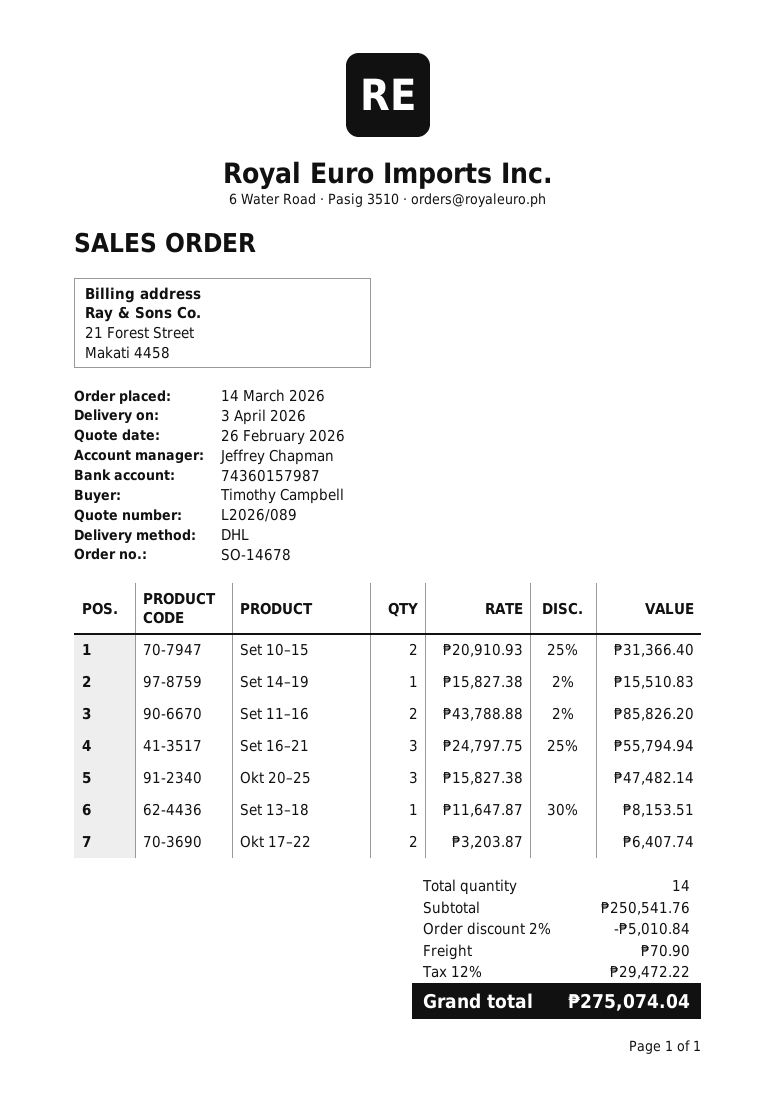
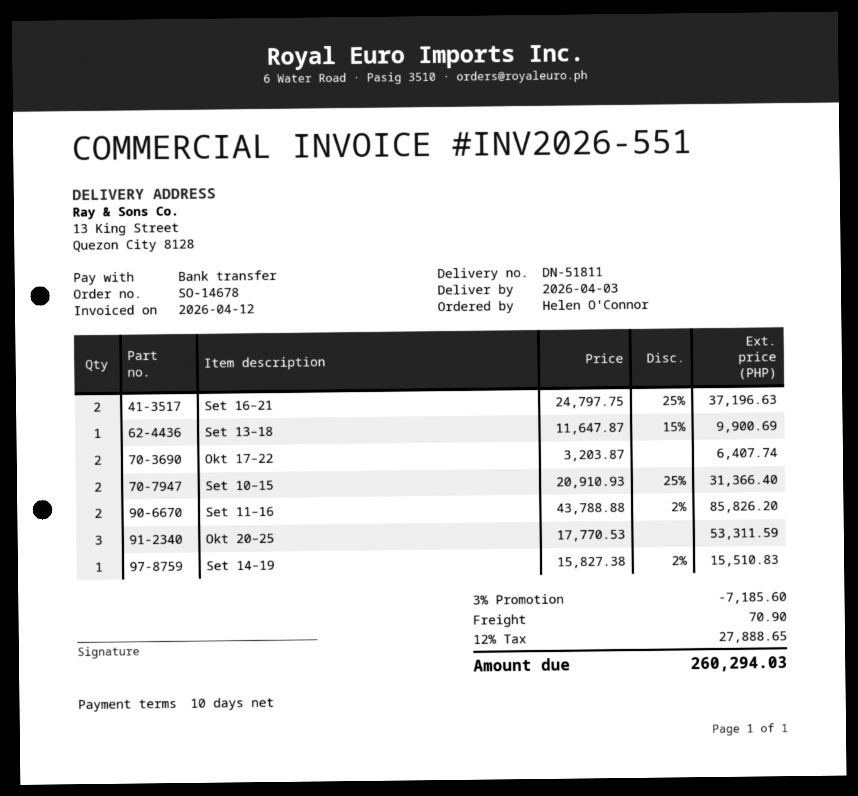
ordered by: Timothy Campbell -> Helen O'Connor
Set 16–21: 3 x 24797.75 - 25% = 55794.94 -> 2 x 24797.75 - 25% = 37196.63
Okt 20–25: 3 x 15827.38 = 47482.14 -> 3 x 17770.53 = 53311.59
Set 13–18: 1 x 11647.87 - 30% = 8153.51 -> 1 x 11647.87 - 15% = 9900.69
discount: 2% = 5010.84 -> 3% = 7185.60
tax: 12% = 29472.22 -> 12% = 27888.65
total: 275074.04 -> 260294.03

